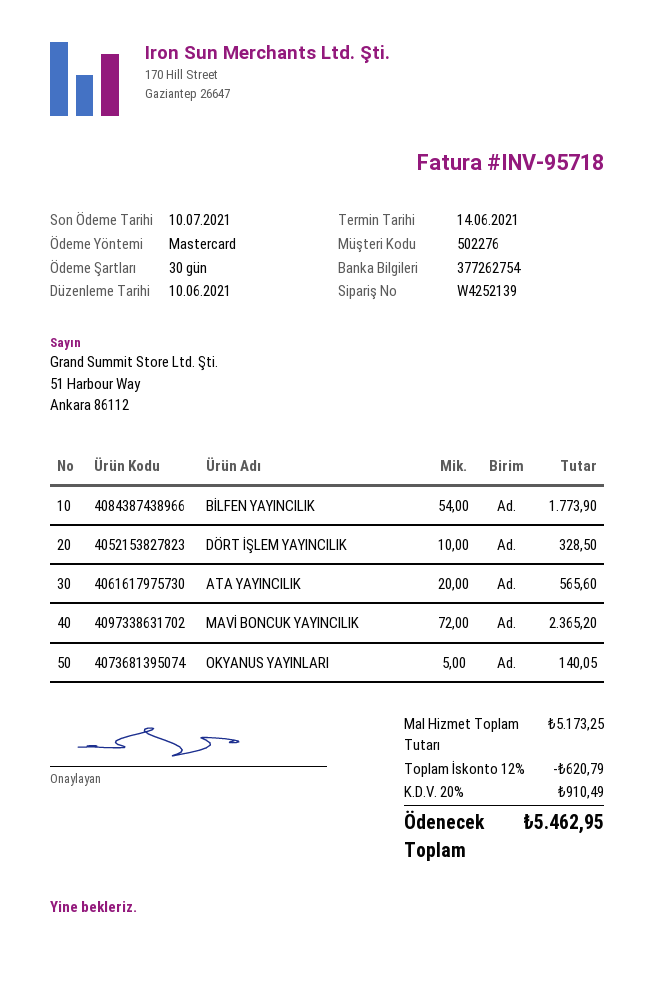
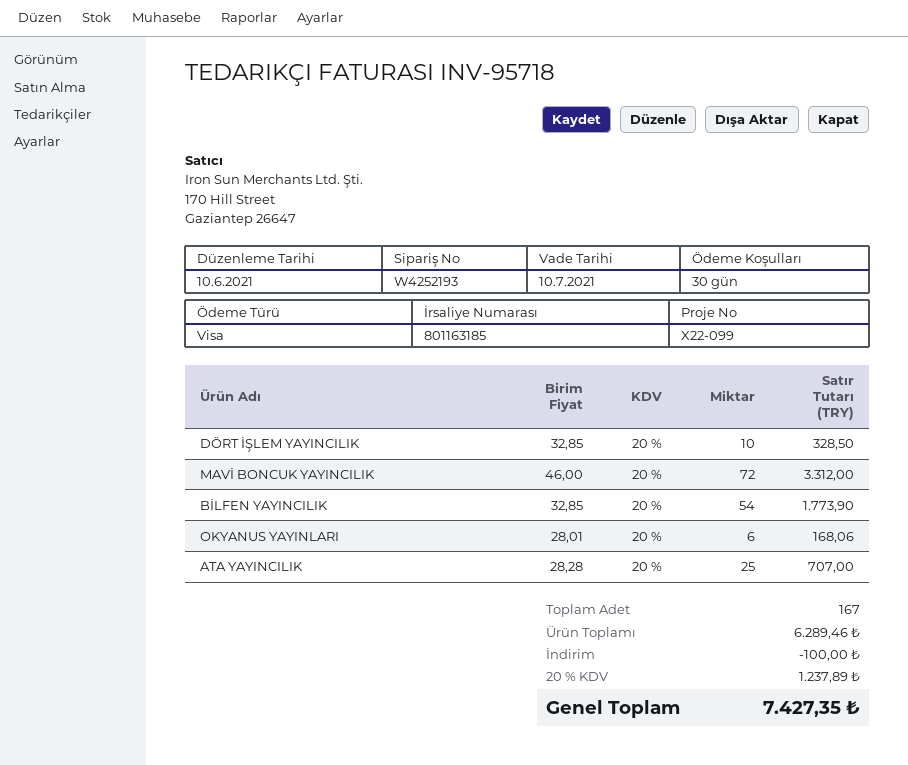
order number: W4252139 -> W4252193
payment method: Mastercard -> Visa
ATA YAYINCILIK: 20 for 565.60 -> 25 for 707.00
MAVİ BONCUK YAYINCILIK: 72 for 2365.20 -> 72 for 3312.00
OKYANUS YAYINLARI: 5 for 140.05 -> 6 for 168.06
subtotal: 5173.25 -> 6289.46
discount: 620.79 -> 100.00
tax: 20% = 910.49 -> 20% = 1237.89
total: 5462.95 -> 7427.35

